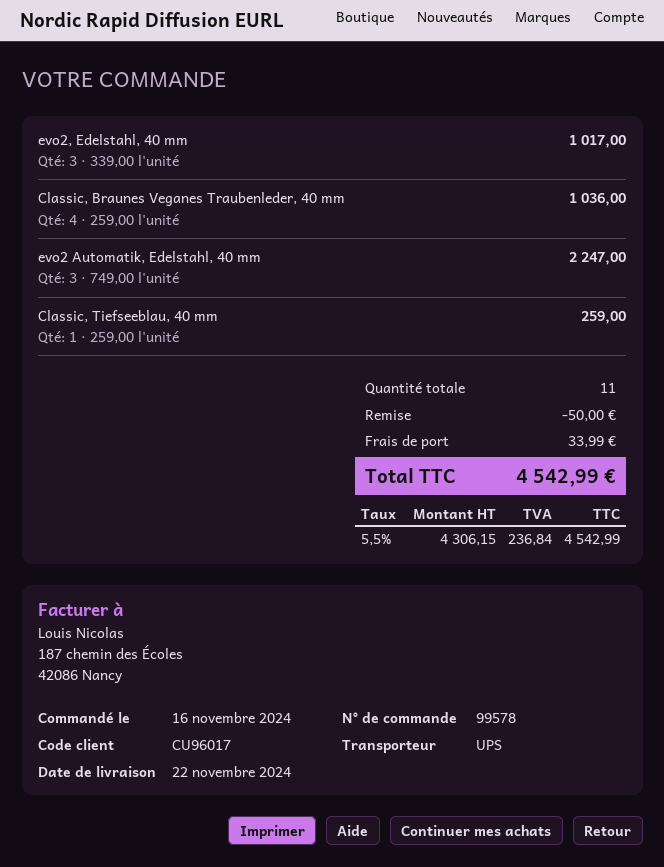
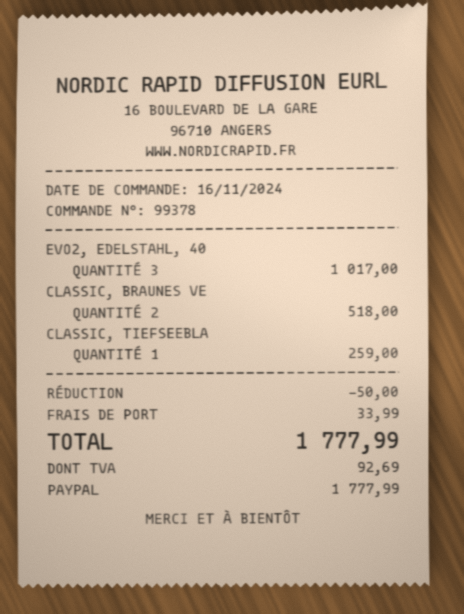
order number: 99578 -> 99378
Classic, Braunes Veganes Traubenleder, 40 mm: 4 for 1036.00 -> 2 for 518.00
evo2 Automatik, Edelstahl, 40 mm: 3 for 2247.00 -> none
tax: 236.84 -> 92.69
total: 4542.99 -> 1777.99

